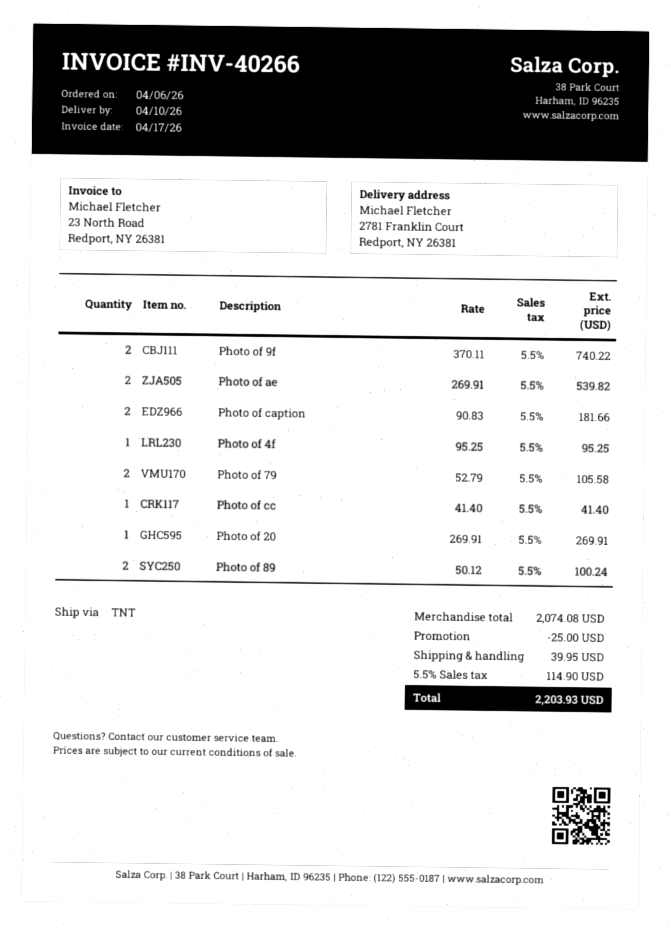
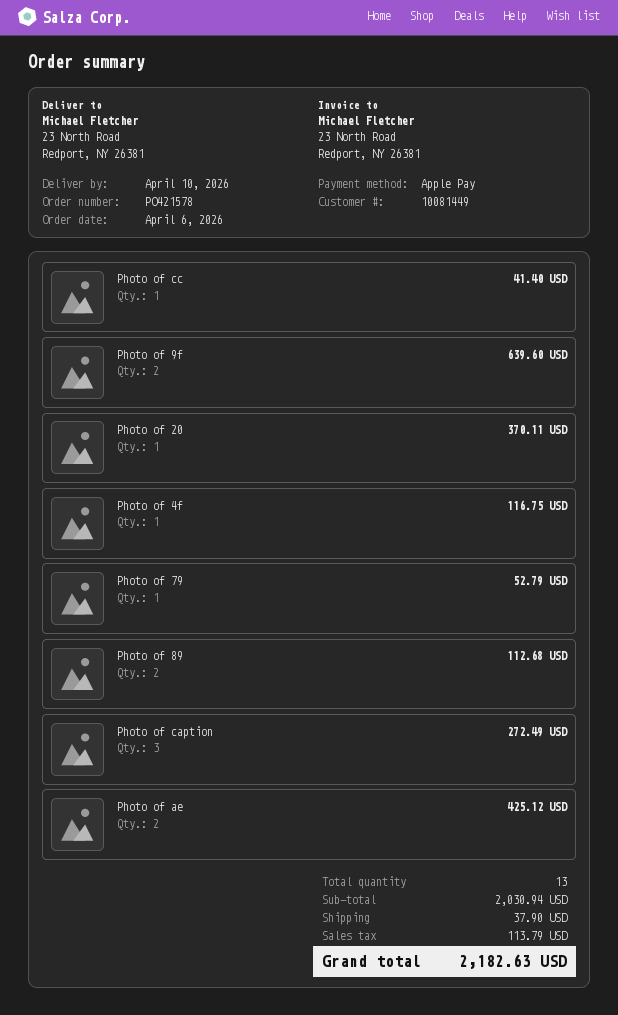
ship to: 2781 Franklin Court, Redport, NY 26381 -> 23 North Road, Redport, NY 26381
Photo of 9f: 2 for 740.22 -> 2 for 639.60
Photo of ae: 2 for 539.82 -> 2 for 425.12
Photo of caption: 2 for 181.66 -> 3 for 272.49
Photo of 4f: 1 for 95.25 -> 1 for 116.75
Photo of 79: 2 for 105.58 -> 1 for 52.79
Photo of 20: 1 for 269.91 -> 1 for 370.11
Photo of 89: 2 for 100.24 -> 2 for 112.68
subtotal: 2074.08 -> 2030.94
discount: 25.00 -> none
shipping: 39.95 -> 37.90
tax: 114.90 -> 113.79
total: 2203.93 -> 2182.63

